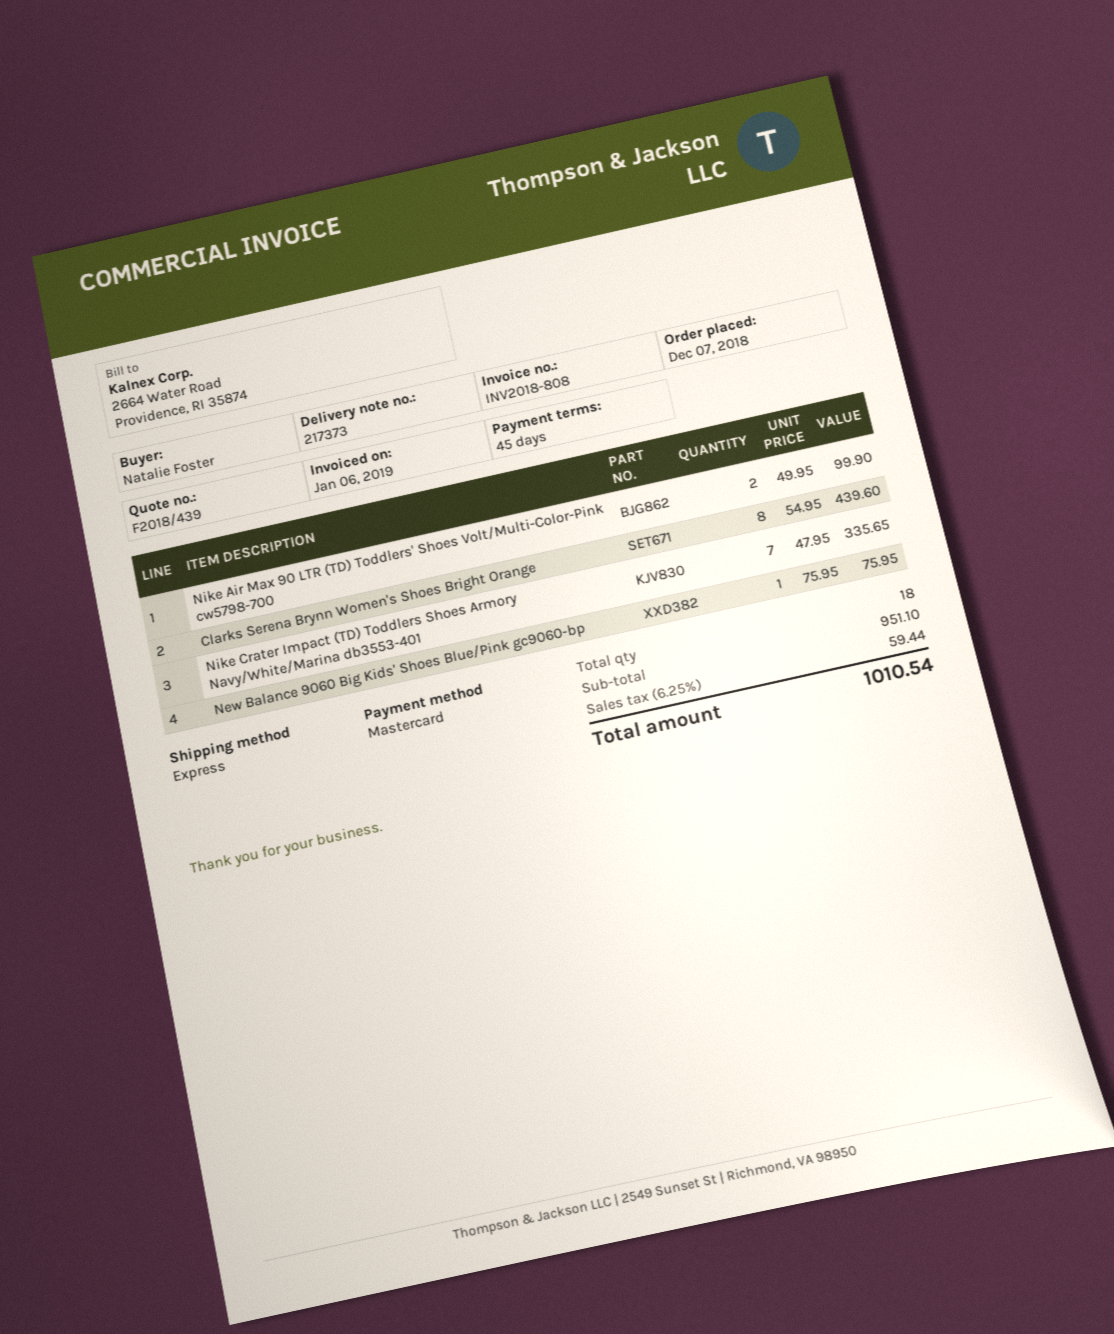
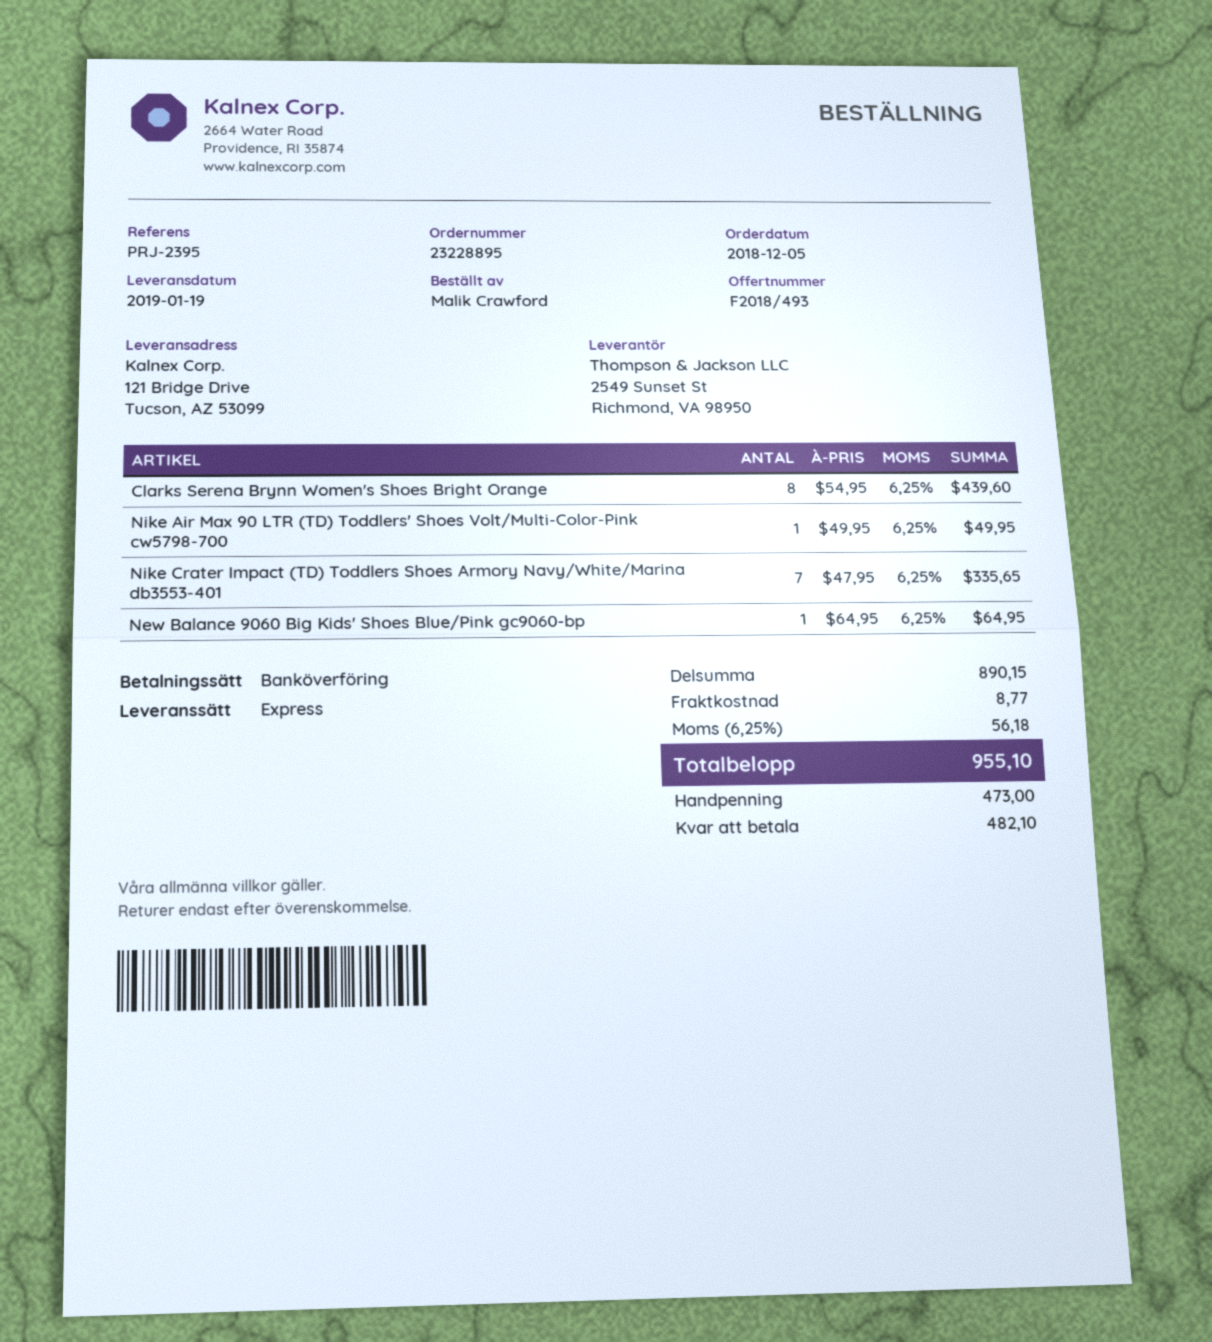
quote number: F2018/439 -> F2018/493
order date: 2018-12-07 -> 2018-12-05
ordered by: Natalie Foster -> Malik Crawford
payment method: Mastercard -> bank transfer
Nike Air Max 90 LTR (TD) Toddlers' Shoes Volt/Multi-Color-Pink cw5798-700: 2 x 49.95 = 99.90 -> 1 x 49.95 = 49.95
New Balance 9060 Big Kids' Shoes Blue/Pink gc9060-bp: 1 x 75.95 = 75.95 -> 1 x 64.95 = 64.95
subtotal: 951.10 -> 890.15
shipping: none -> 8.77
tax: 6.25% = 59.44 -> 6.25% = 56.18
total: 1010.54 -> 955.10

